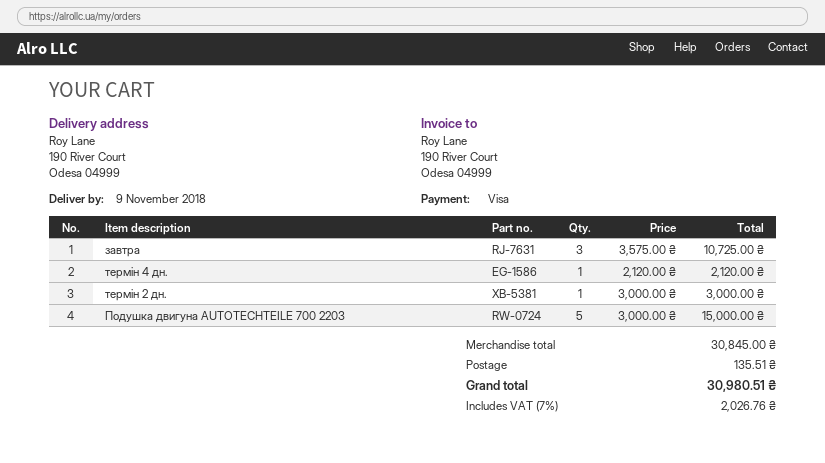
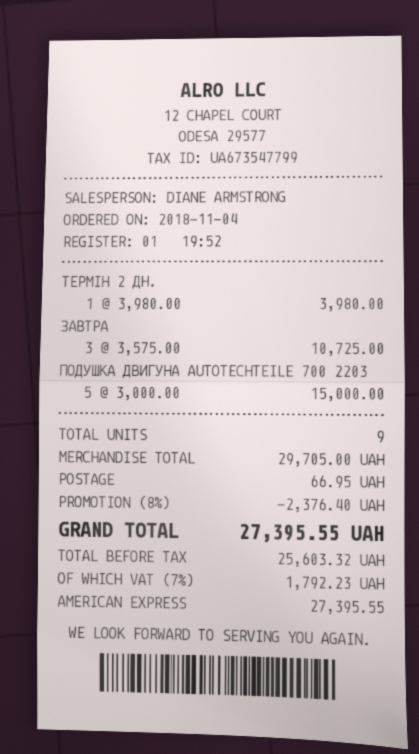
payment method: Visa -> American Express
термін 4 дн.: 1 x 2120.00 = 2120.00 -> none
термін 2 дн.: 1 x 3000.00 = 3000.00 -> 1 x 3980.00 = 3980.00
subtotal: 30845.00 -> 29705.00
discount: none -> 8% = 2376.40
shipping: 135.51 -> 66.95
tax: 7% = 2026.76 -> 7% = 1792.23
total: 30980.51 -> 27395.55

